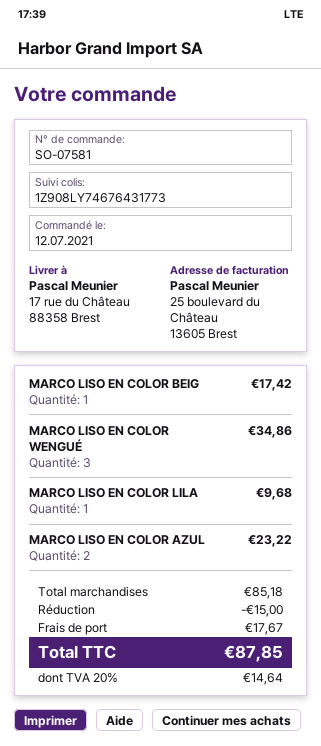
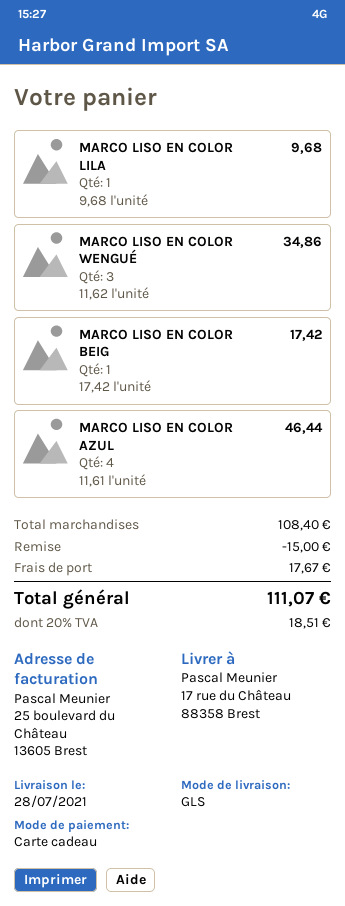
MARCO LISO EN COLOR AZUL: 2 for 23.22 -> 4 for 46.44
subtotal: 85.18 -> 108.40
tax: 20% = 14.64 -> 20% = 18.51
total: 87.85 -> 111.07

